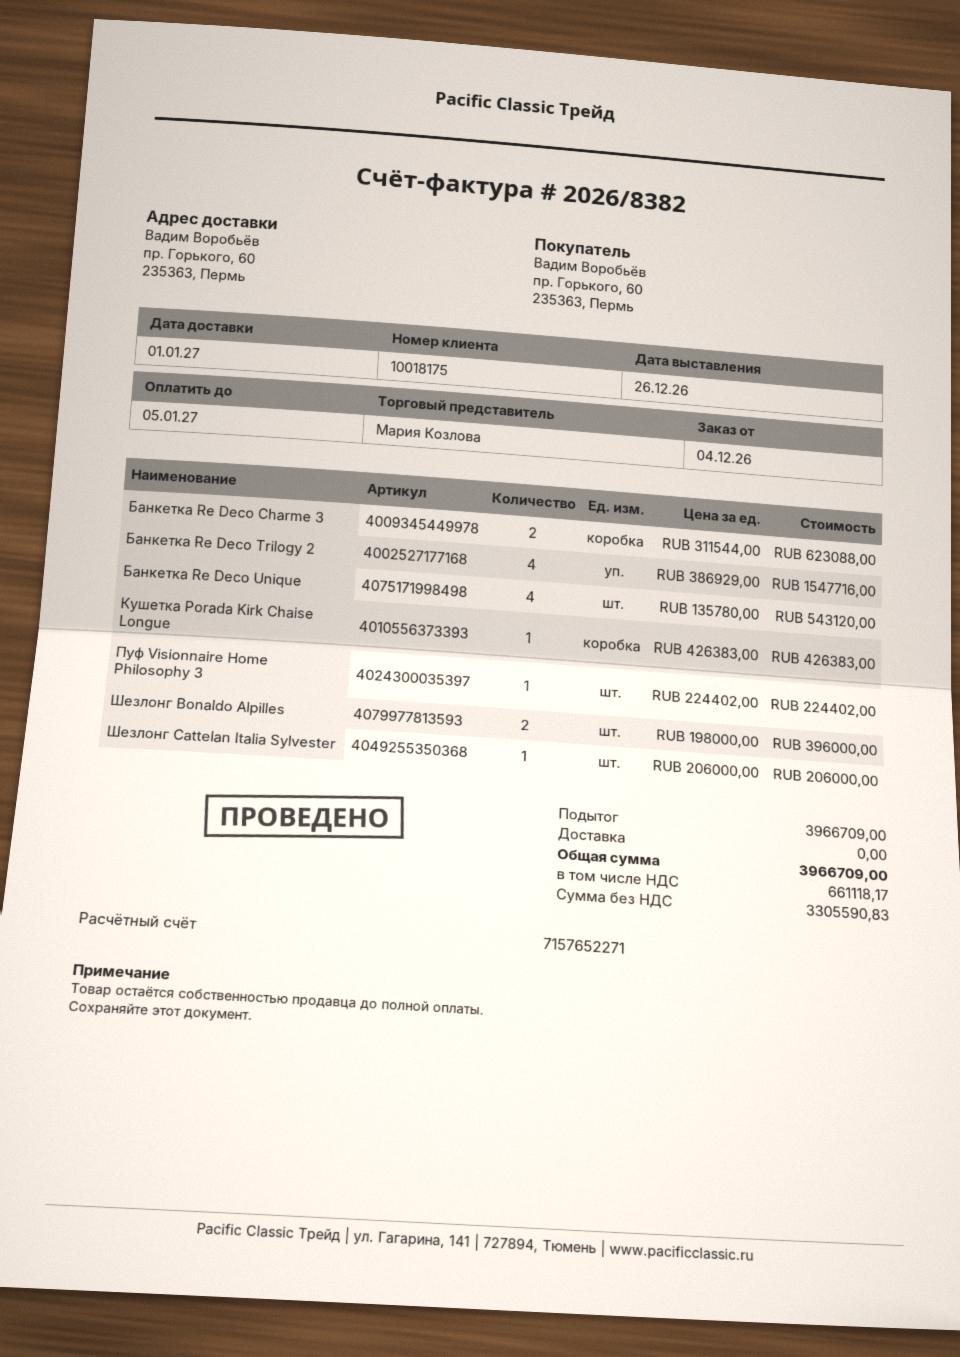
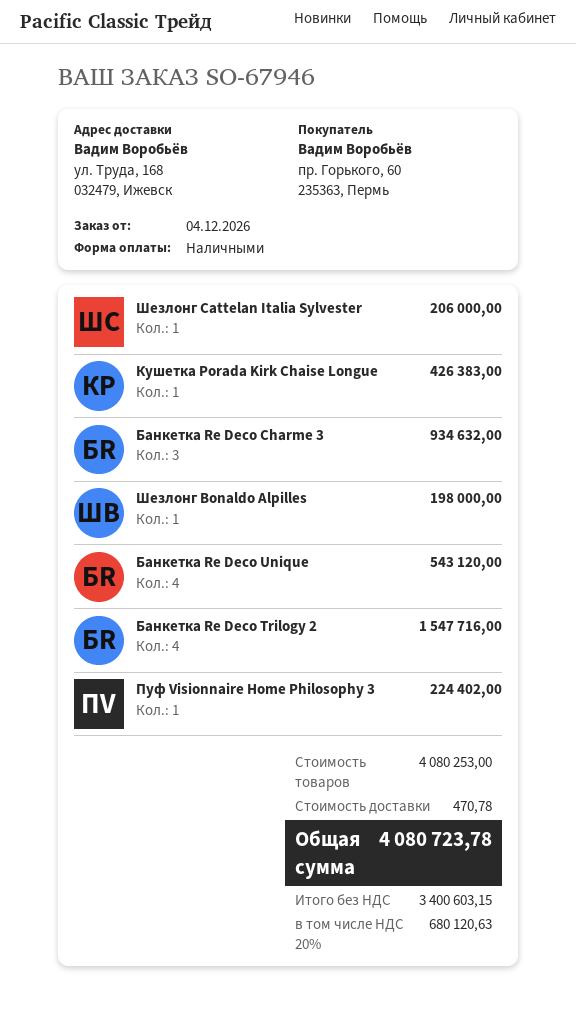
ship to: пр. Горького, 60, 235363, Пермь -> ул. Труда, 168, 032479, Ижевск
Банкетка Re Deco Charme 3: 2 for 623088.00 -> 3 for 934632.00
Шезлонг Bonaldo Alpilles: 2 for 396000.00 -> 1 for 198000.00
subtotal: 3966709.00 -> 4080253.00
shipping: 0.00 -> 470.78
net: 3305590.83 -> 3400603.15
tax: 661118.17 -> 680120.63
total: 3966709.00 -> 4080723.78

